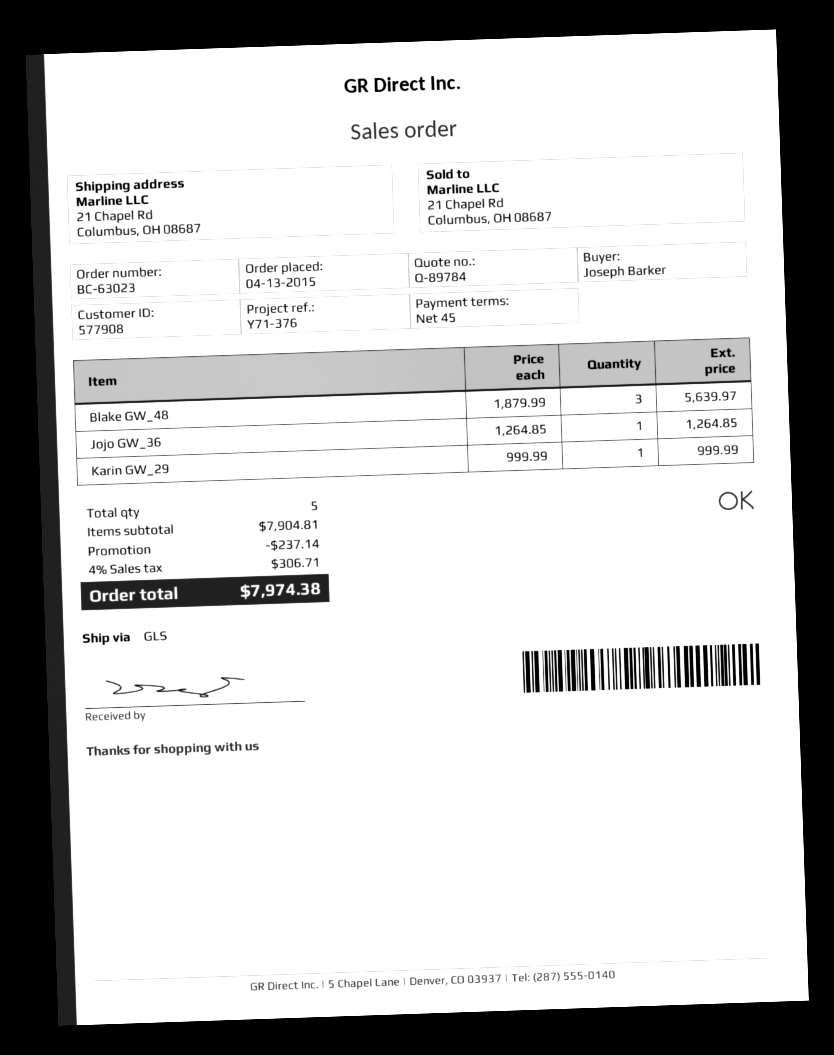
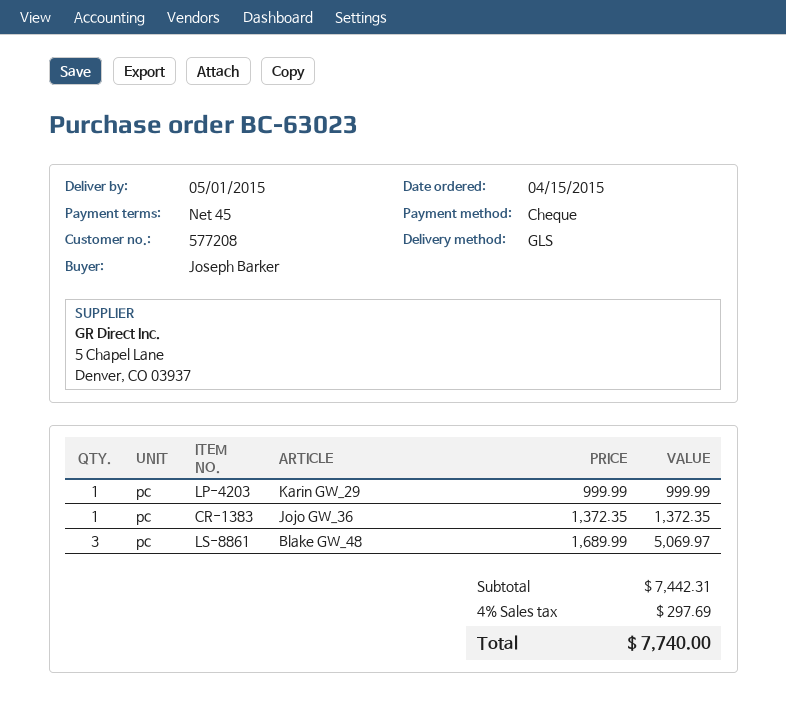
order date: 2015-04-13 -> 2015-04-15
customer number: 577908 -> 577208
Blake GW_48: 3 x 1879.99 = 5639.97 -> 3 x 1689.99 = 5069.97
Jojo GW_36: 1 x 1264.85 = 1264.85 -> 1 x 1372.35 = 1372.35
subtotal: 7904.81 -> 7442.31
discount: 237.14 -> none
tax: 4% = 306.71 -> 4% = 297.69
total: 7974.38 -> 7740.00

